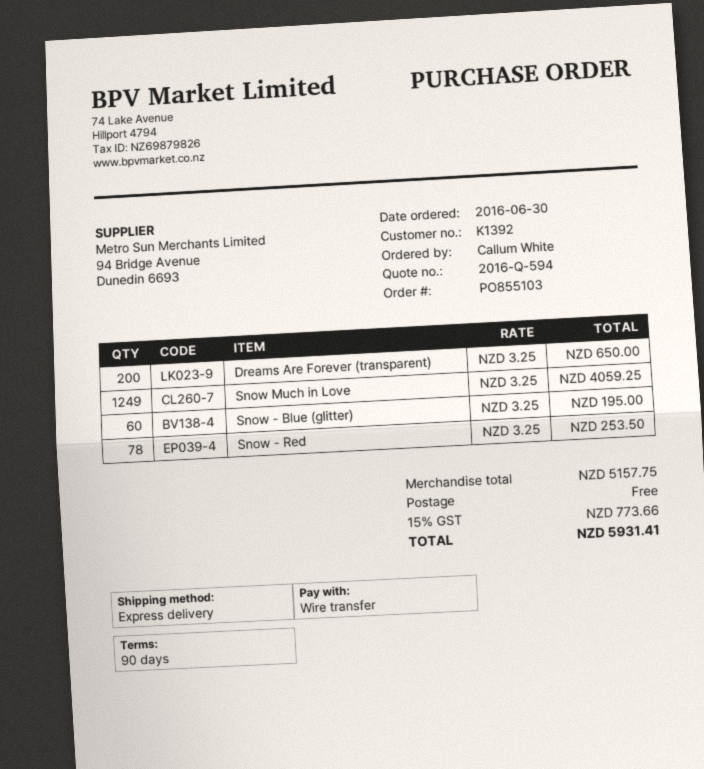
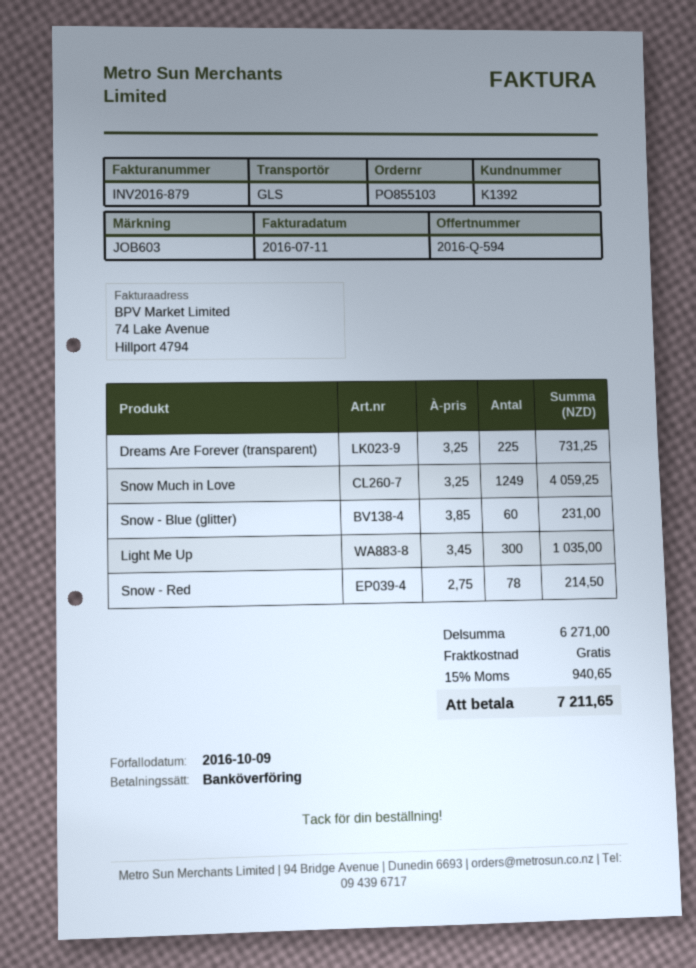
shipping method: express -> GLS
Dreams Are Forever (transparent): 200 x 3.25 = 650.00 -> 225 x 3.25 = 731.25
Snow - Blue (glitter): 60 x 3.25 = 195.00 -> 60 x 3.85 = 231.00
Snow - Red: 78 x 3.25 = 253.50 -> 78 x 2.75 = 214.50
Light Me Up: none -> 300 x 3.45 = 1035.00
subtotal: 5157.75 -> 6271.00
tax: 15% = 773.66 -> 15% = 940.65
total: 5931.41 -> 7211.65

